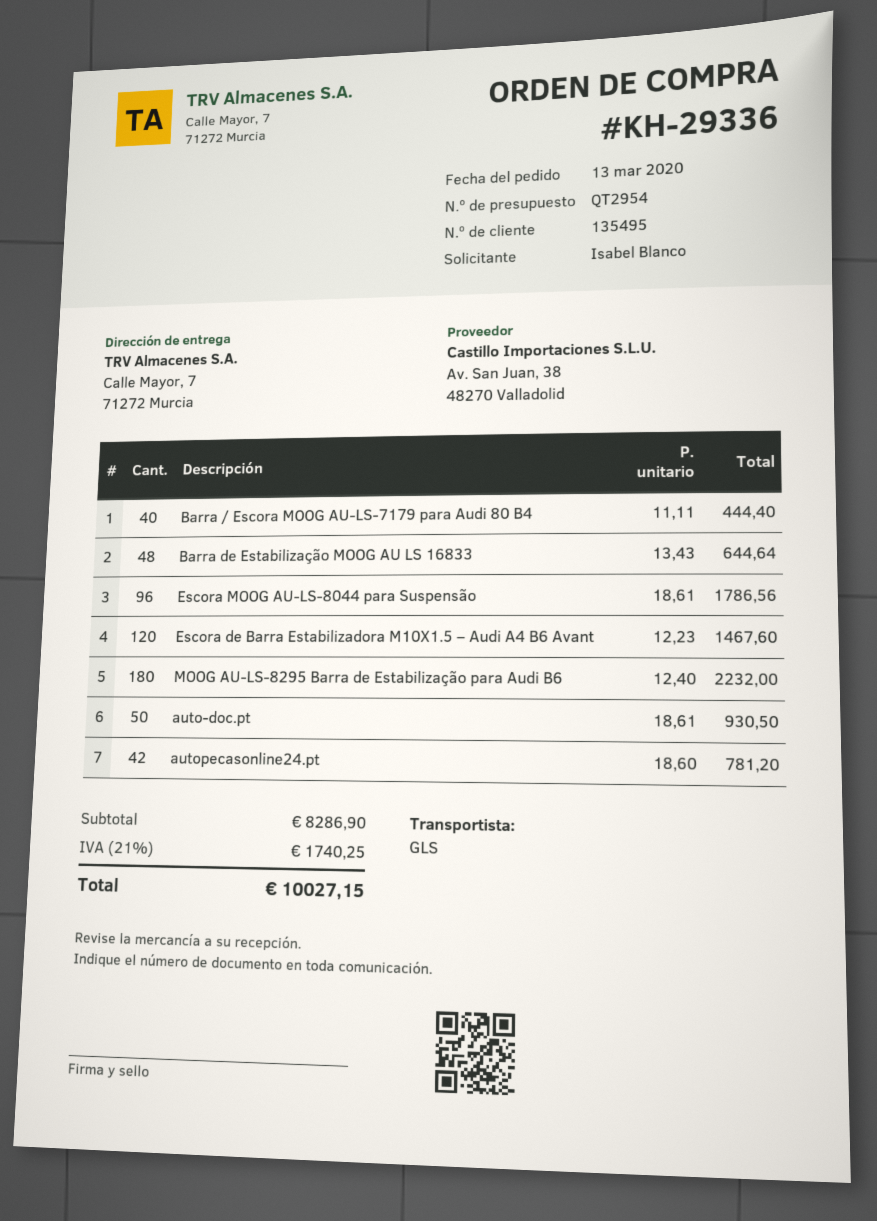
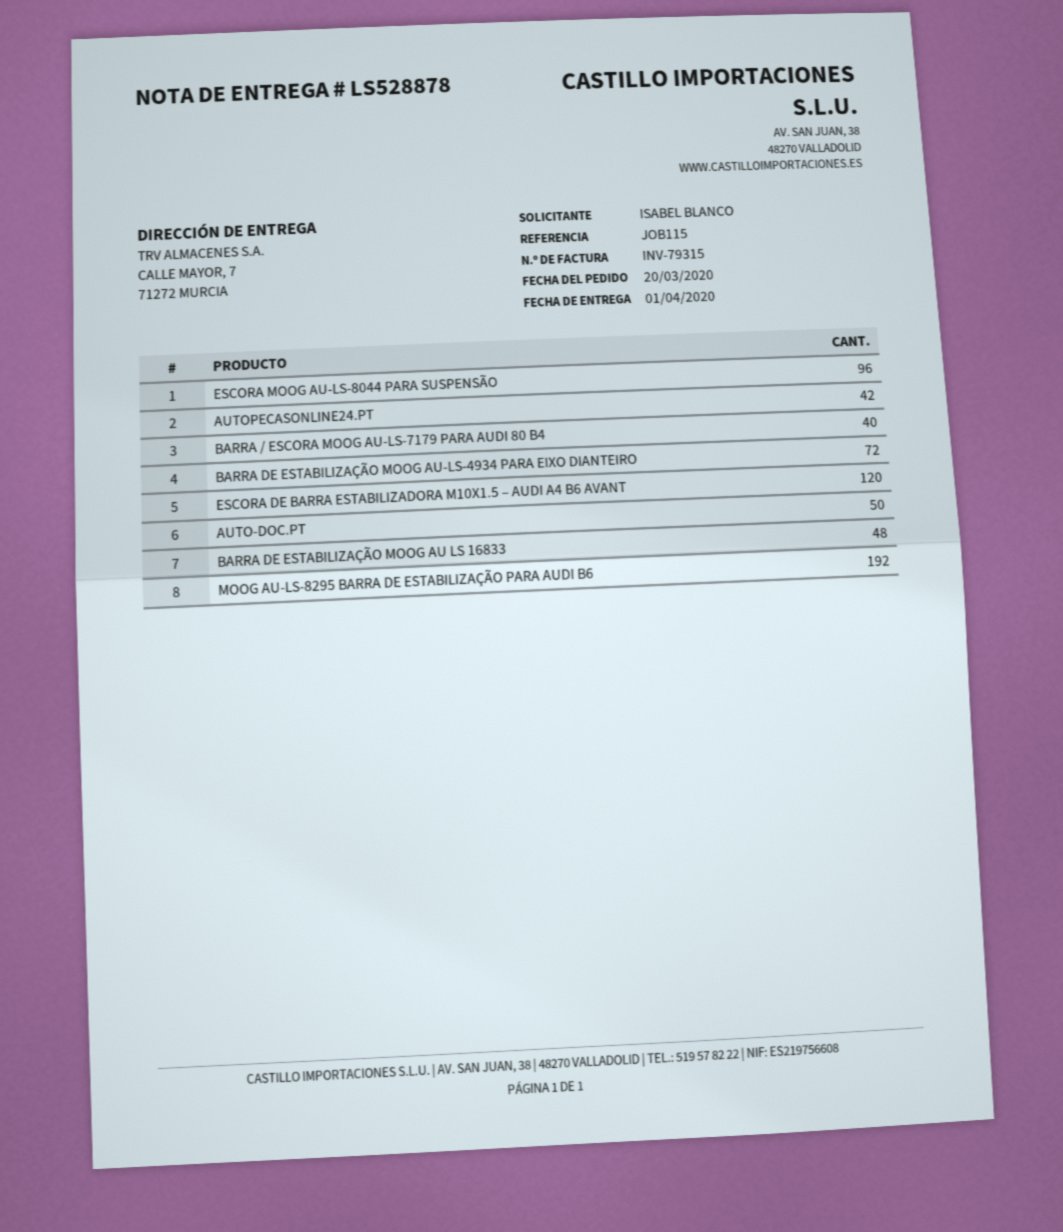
order date: 2020-03-13 -> 2020-03-20
MOOG AU-LS-8295 Barra de Estabilização para Audi B6: 180 -> 192
BARRA DE ESTABILIZAÇÃO MOOG AU-LS-4934 PARA EIXO DIANTEIRO: none -> 72

